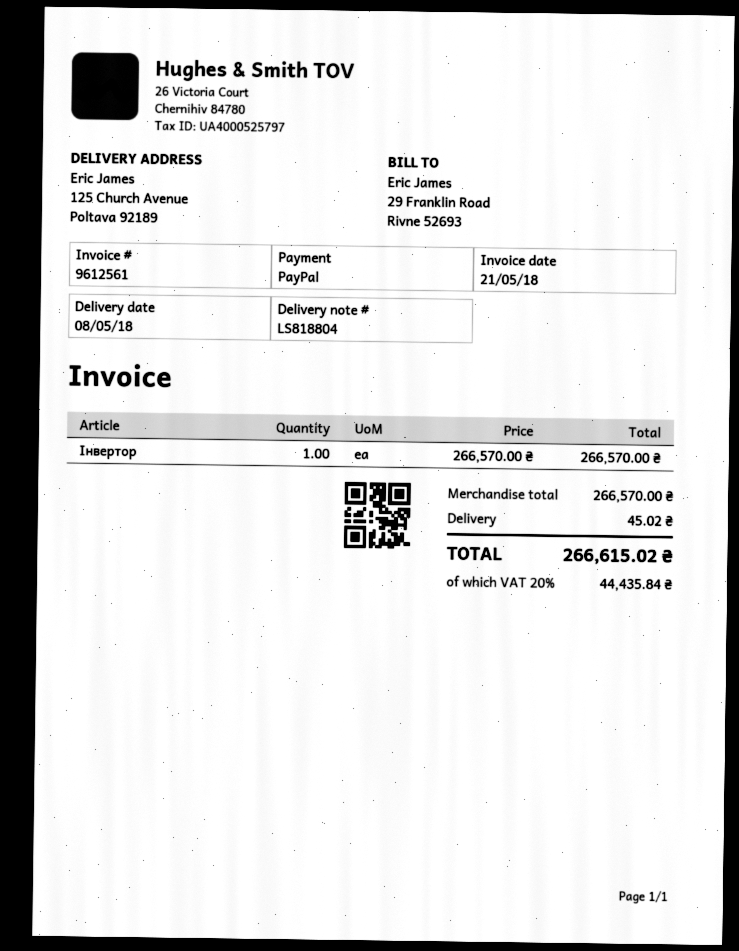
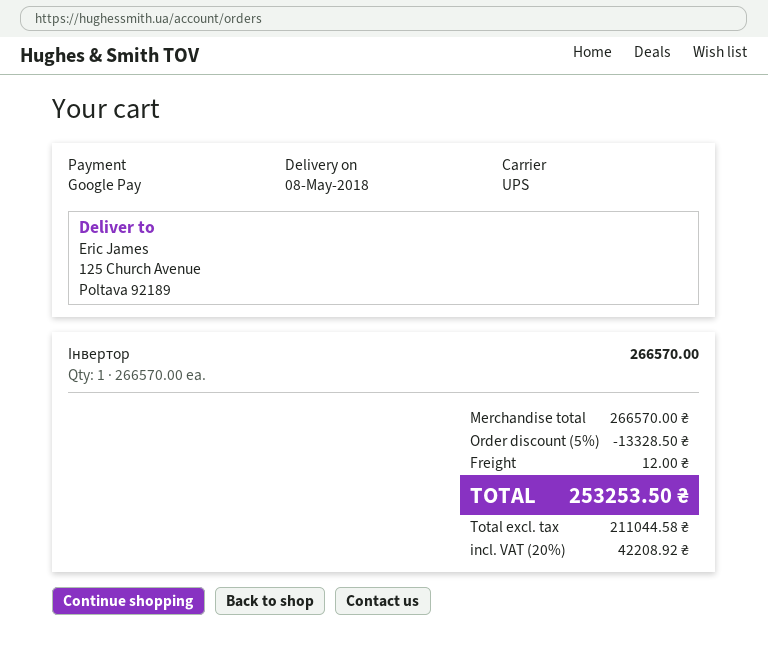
payment method: PayPal -> Google Pay
discount: none -> 5% = 13328.50
shipping: 45.02 -> 12.00
tax: 20% = 44435.84 -> 20% = 42208.92
total: 266615.02 -> 253253.50

